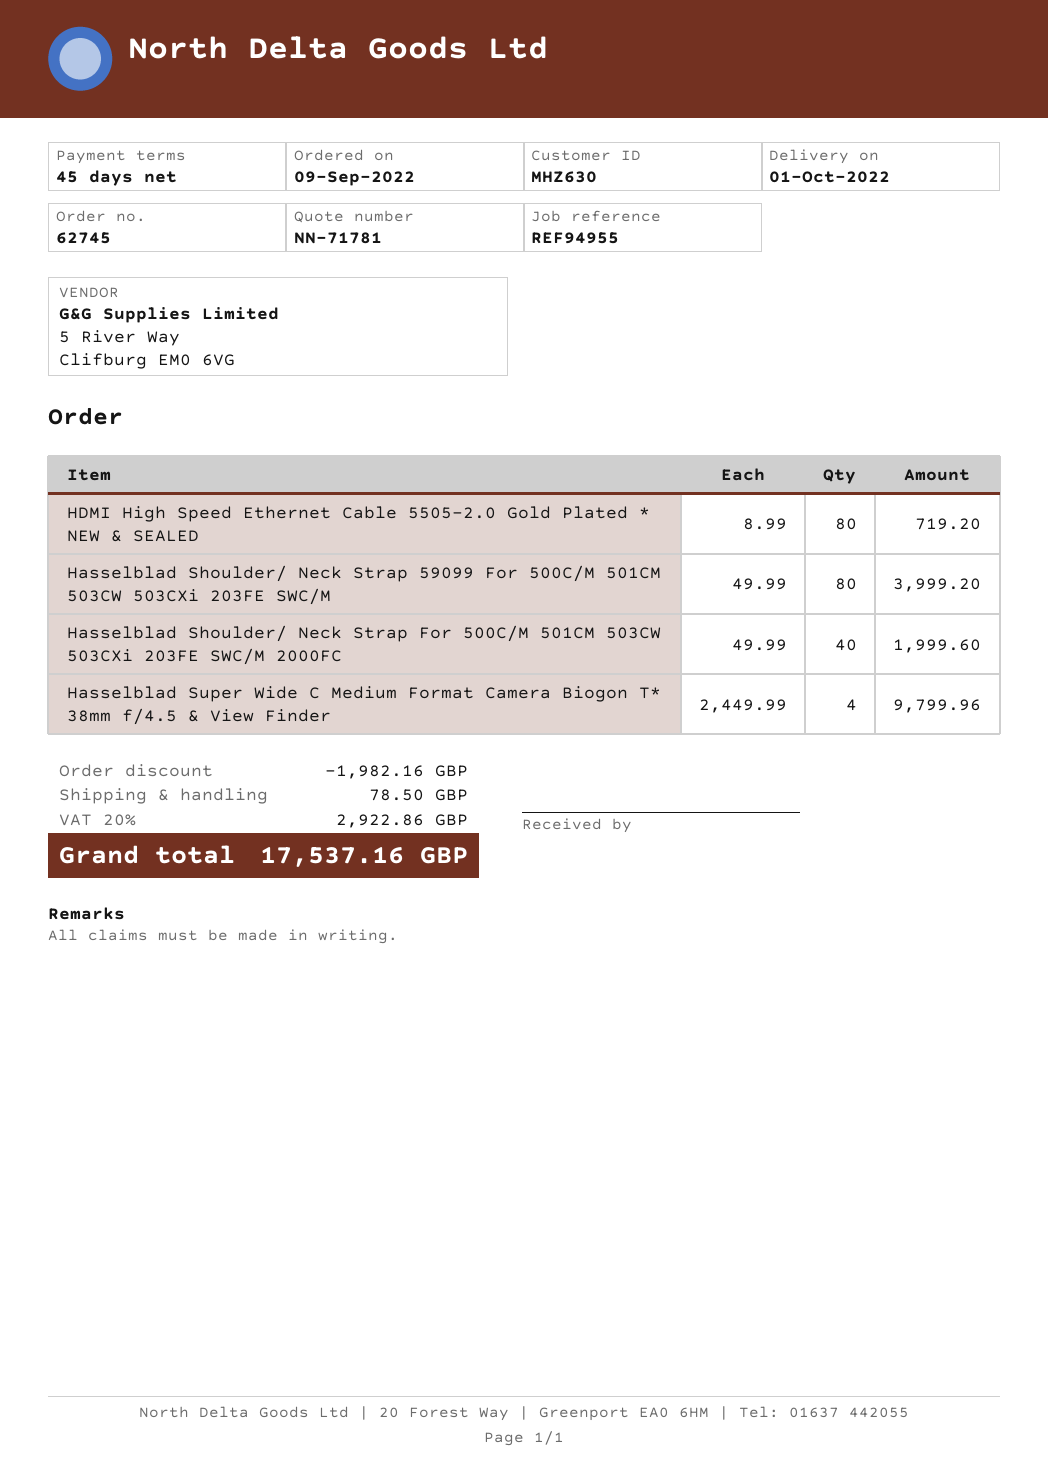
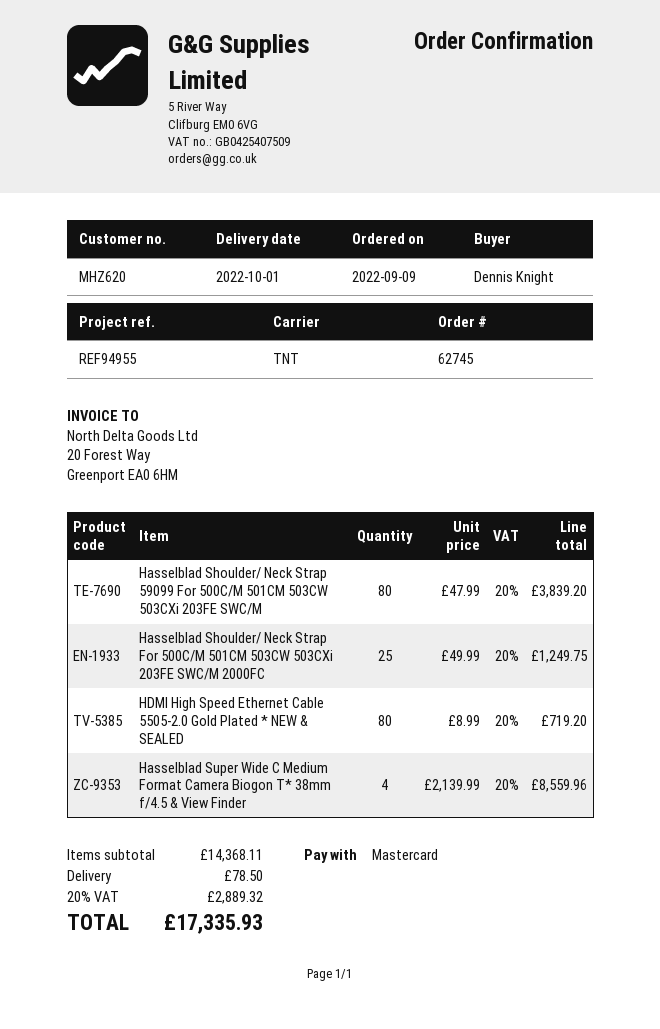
customer number: MHZ630 -> MHZ620
Hasselblad Shoulder/ Neck Strap 59099 For 500C/M 501CM 503CW 503CXi 203FE SWC/M: 80 x 49.99 = 3999.20 -> 80 x 47.99 = 3839.20
Hasselblad Shoulder/ Neck Strap For 500C/M 501CM 503CW 503CXi 203FE SWC/M 2000FC: 40 x 49.99 = 1999.60 -> 25 x 49.99 = 1249.75
Hasselblad Super Wide C Medium Format Camera Biogon T* 38mm f/4.5 & View Finder: 4 x 2449.99 = 9799.96 -> 4 x 2139.99 = 8559.96
discount: 1982.16 -> none
tax: 20% = 2922.86 -> 20% = 2889.32
total: 17537.16 -> 17335.93

